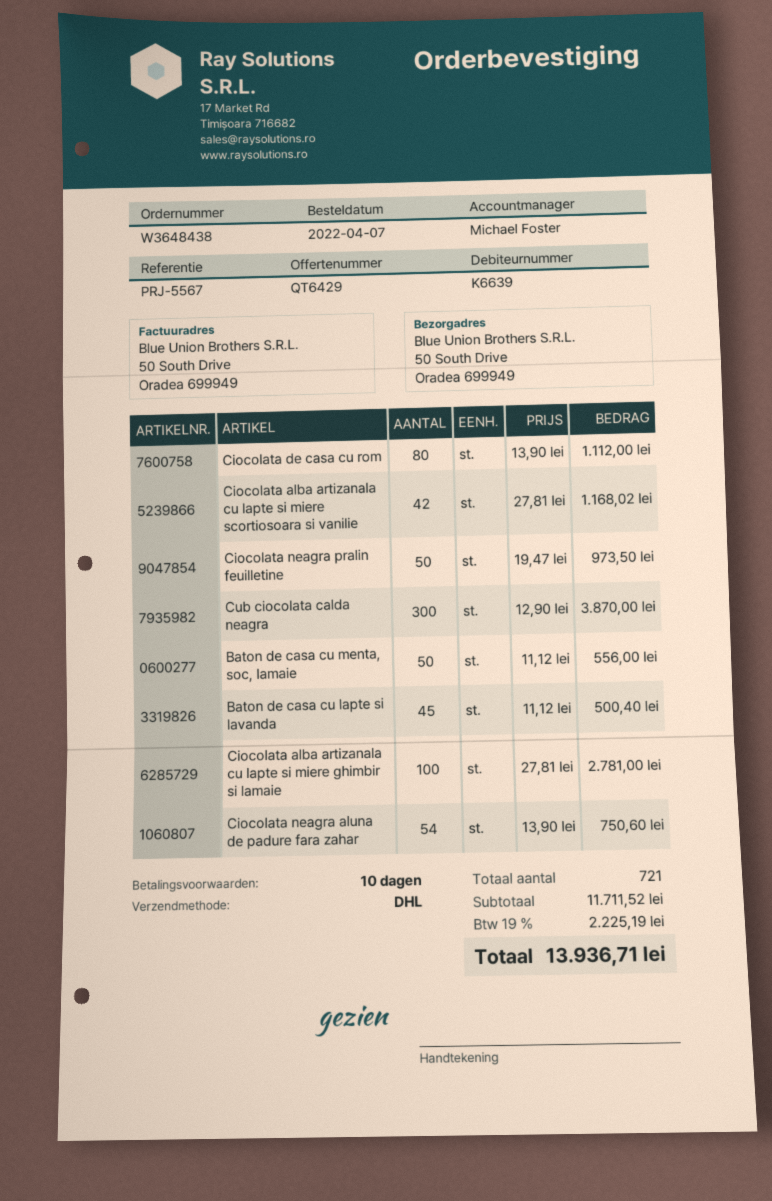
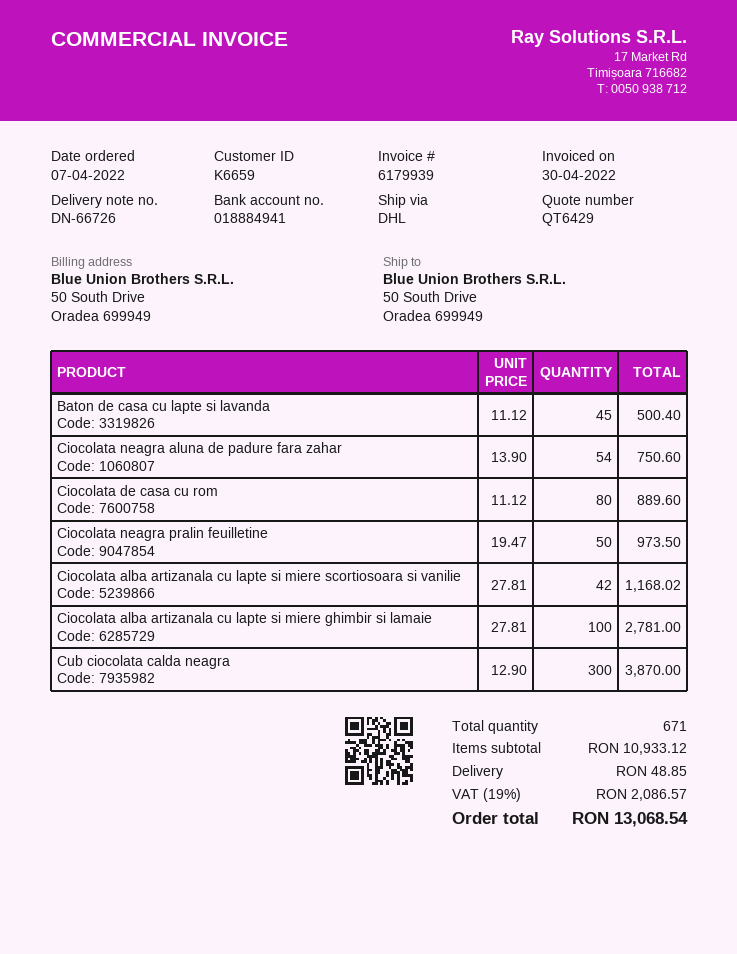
customer number: K6639 -> K6659
Ciocolata de casa cu rom: 80 x 13.90 = 1112.00 -> 80 x 11.12 = 889.60
Baton de casa cu menta, soc, lamaie: 50 x 11.12 = 556.00 -> none
total quantity: 721 -> 671
subtotal: 11711.52 -> 10933.12
shipping: none -> 48.85
tax: 19% = 2225.19 -> 19% = 2086.57
total: 13936.71 -> 13068.54

